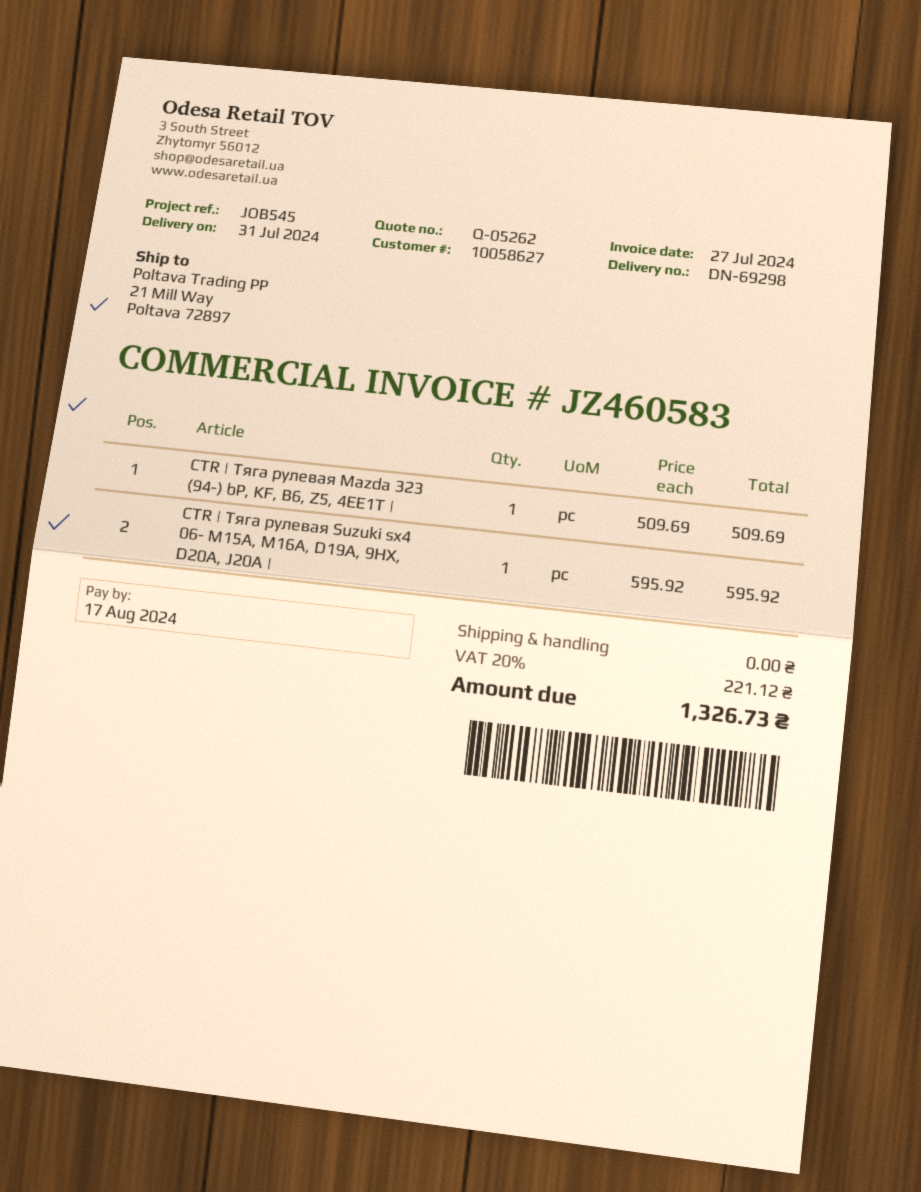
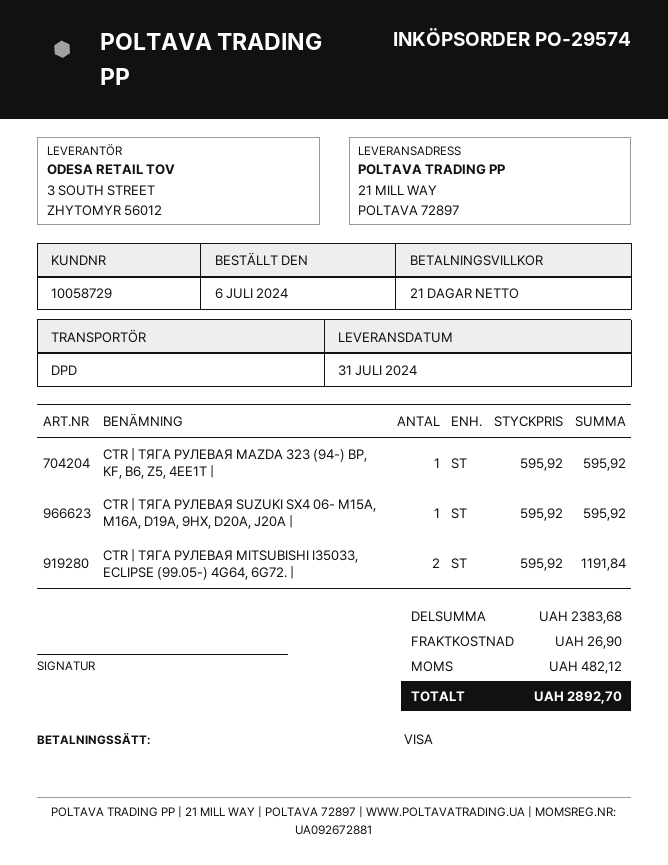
customer number: 10058627 -> 10058729
CTR | Тяга рулевая Mazda 323 (94-) bP, KF, B6, Z5, 4EE1T |: 1 x 509.69 = 509.69 -> 1 x 595.92 = 595.92
CTR | ТЯГА РУЛЕВАЯ MITSUBISHI I35033, ECLIPSE (99.05-) 4G64, 6G72. |: none -> 2 x 595.92 = 1191.84
shipping: 0.00 -> 26.90
tax: 221.12 -> 482.12
total: 1326.73 -> 2892.70

